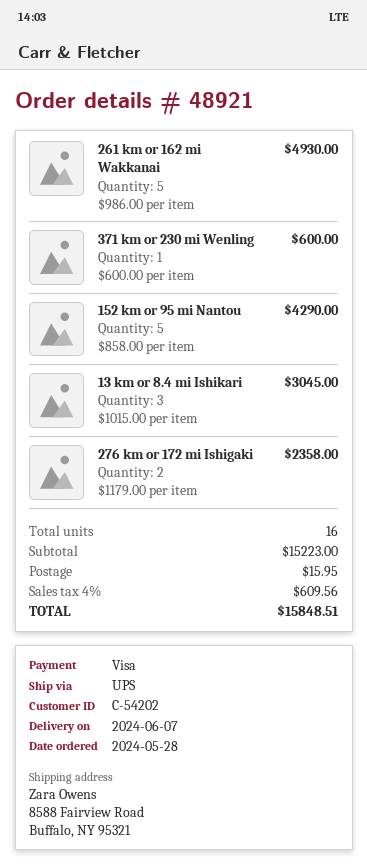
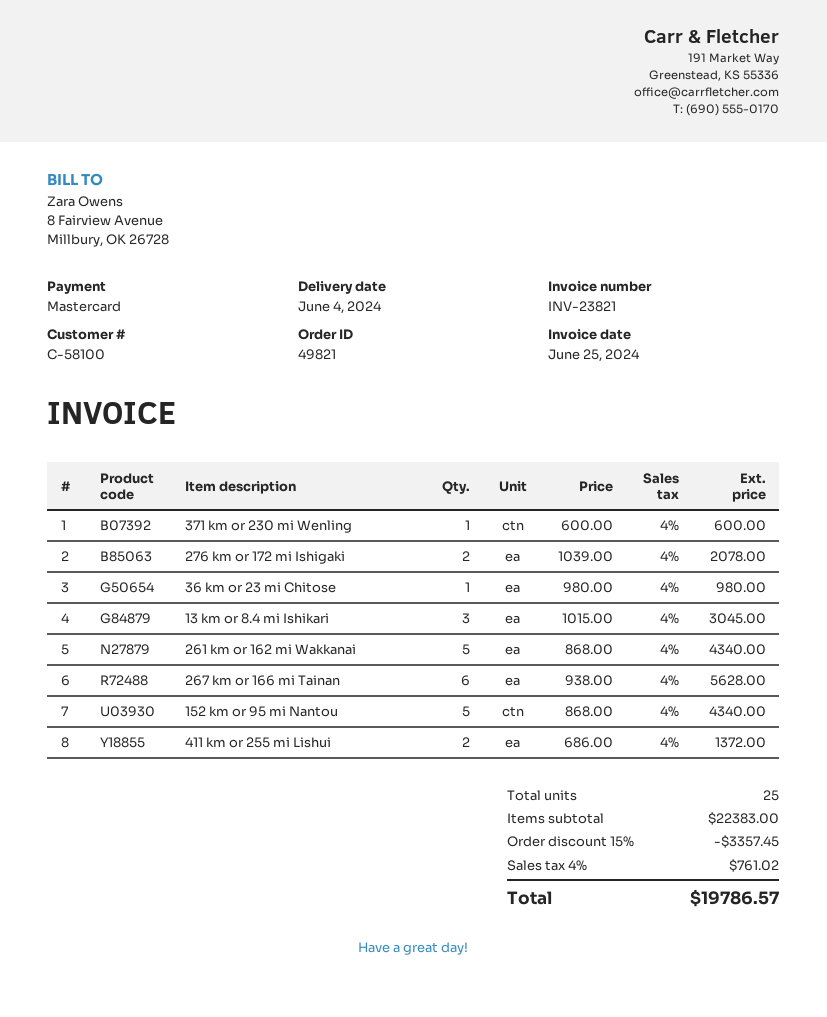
order number: 48921 -> 49821
delivery date: 2024-06-07 -> 2024-06-04
customer number: C-54202 -> C-58100
payment method: Visa -> Mastercard
261 km or 162 mi Wakkanai: 5 x 986.00 = 4930.00 -> 5 x 868.00 = 4340.00
152 km or 95 mi Nantou: 5 x 858.00 = 4290.00 -> 5 x 868.00 = 4340.00
276 km or 172 mi Ishigaki: 2 x 1179.00 = 2358.00 -> 2 x 1039.00 = 2078.00
36 km or 23 mi Chitose: none -> 1 x 980.00 = 980.00
267 km or 166 mi Tainan: none -> 6 x 938.00 = 5628.00
411 km or 255 mi Lishui: none -> 2 x 686.00 = 1372.00
total quantity: 16 -> 25
subtotal: 15223.00 -> 22383.00
discount: none -> 15% = 3357.45
shipping: 15.95 -> none
tax: 4% = 609.56 -> 4% = 761.02
total: 15848.51 -> 19786.57

